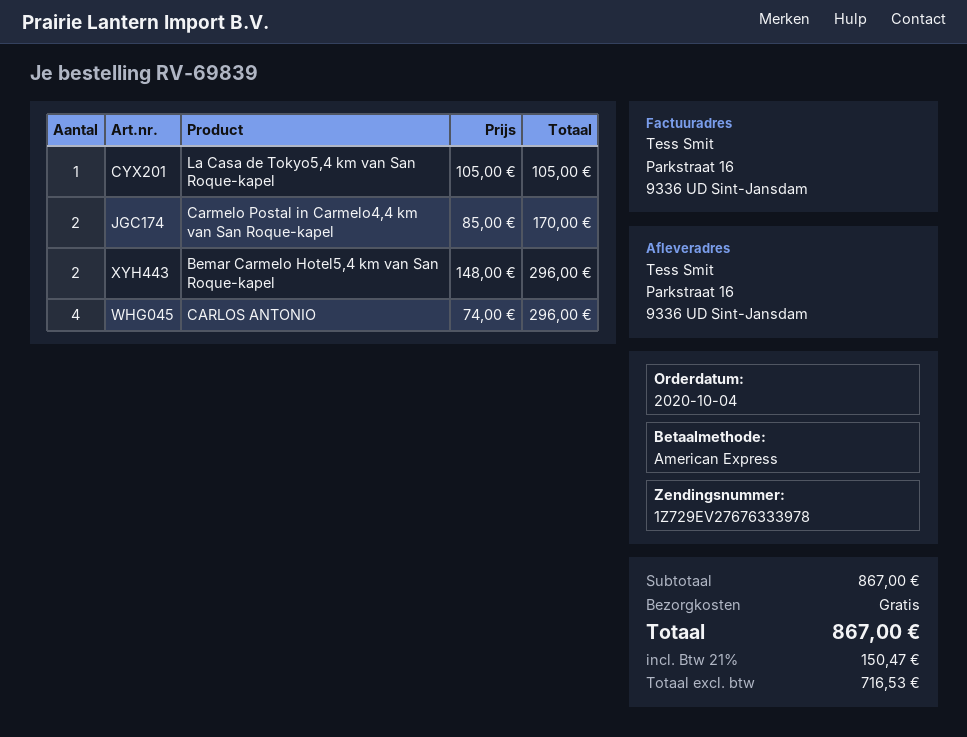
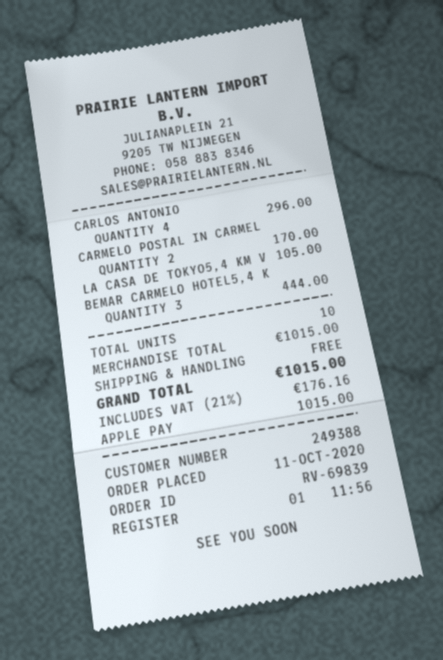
order date: 2020-10-04 -> 2020-10-11
payment method: American Express -> Apple Pay
Bemar Carmelo Hotel5,4 km van San Roque-kapel: 2 for 296.00 -> 3 for 444.00
subtotal: 867.00 -> 1015.00
tax: 21% = 150.47 -> 21% = 176.16
total: 867.00 -> 1015.00

